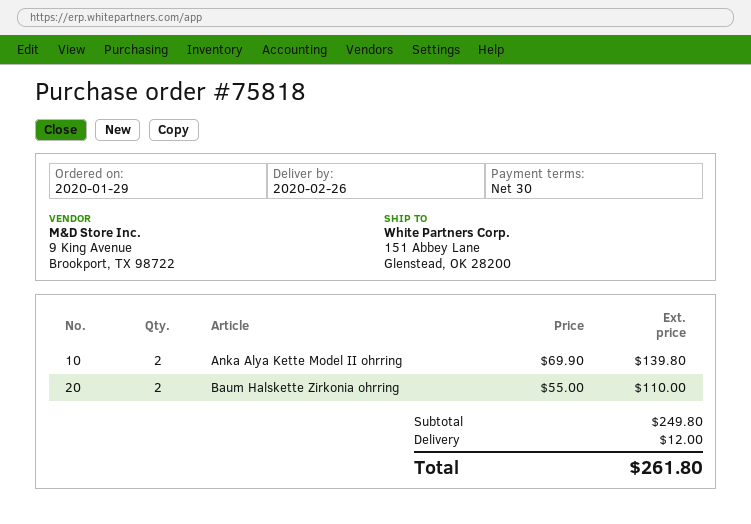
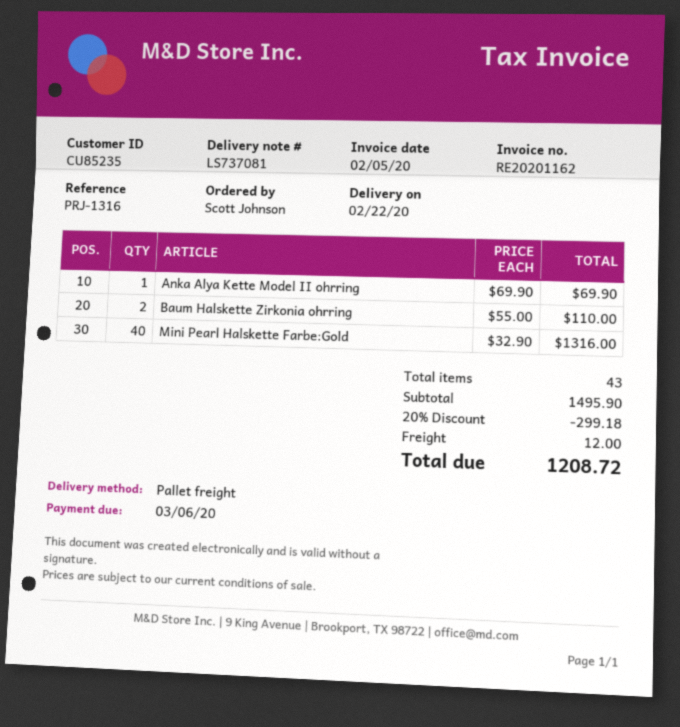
delivery date: 2020-02-26 -> 2020-02-22
Anka Alya Kette Model II ohrring: 2 x 69.90 = 139.80 -> 1 x 69.90 = 69.90
Mini Pearl Halskette Farbe:Gold: none -> 40 x 32.90 = 1316.00
subtotal: 249.80 -> 1495.90
discount: none -> 20% = 299.18
total: 261.80 -> 1208.72

